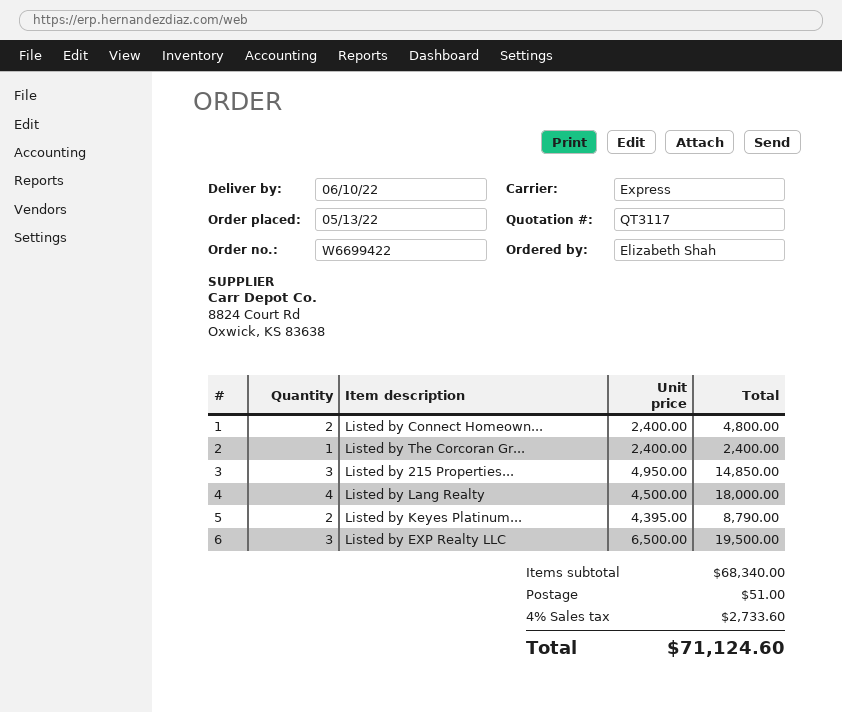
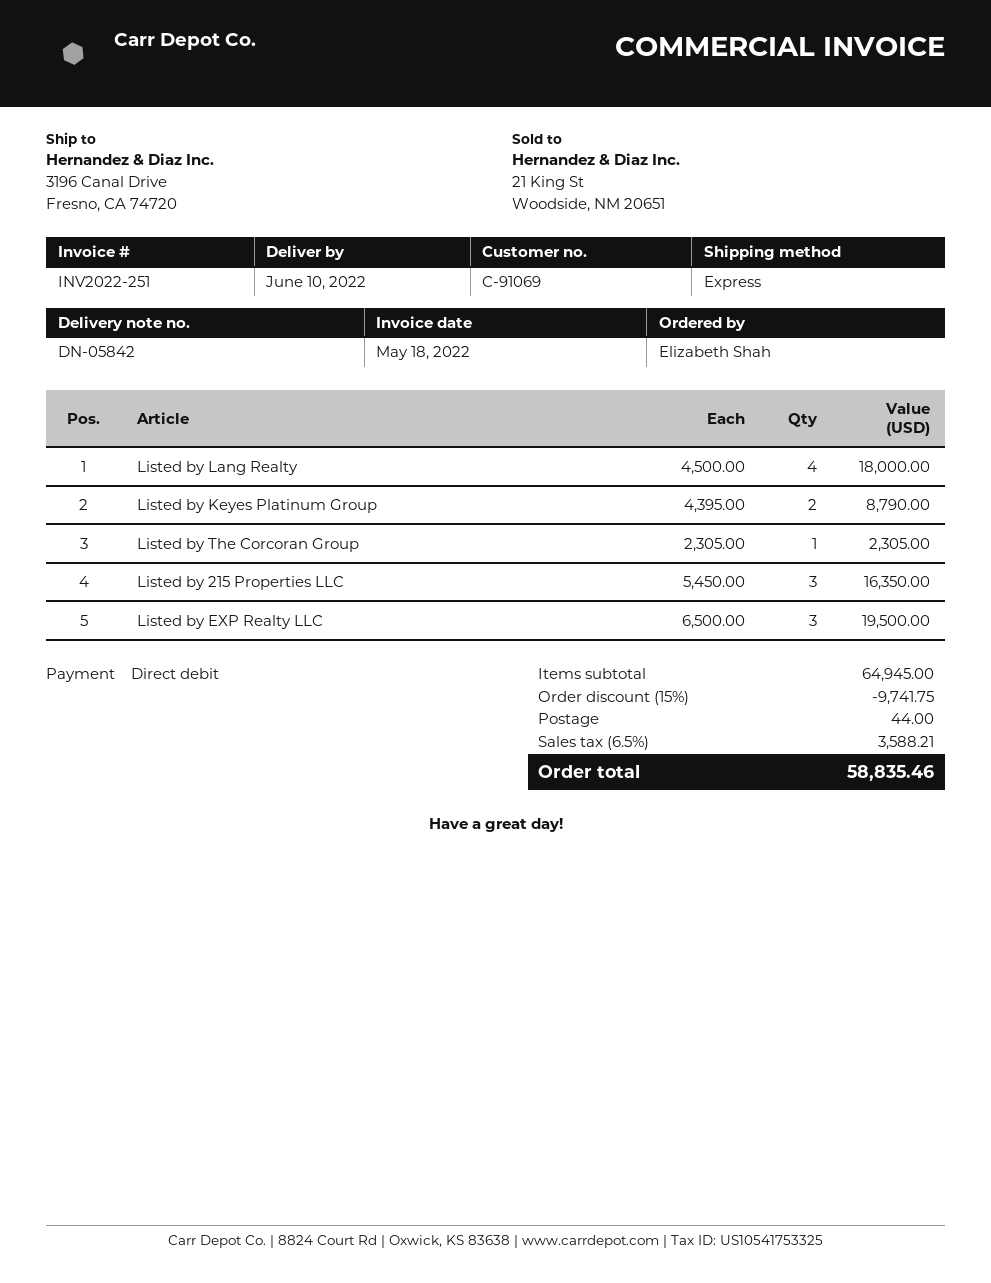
Listed by Connect Homeown...: 2 x 2400.00 = 4800.00 -> none
Listed by The Corcoran Gr...: 1 x 2400.00 = 2400.00 -> 1 x 2305.00 = 2305.00
Listed by 215 Properties...: 3 x 4950.00 = 14850.00 -> 3 x 5450.00 = 16350.00
subtotal: 68340.00 -> 64945.00
discount: none -> 15% = 9741.75
shipping: 51.00 -> 44.00
tax: 4% = 2733.60 -> 6.5% = 3588.21
total: 71124.60 -> 58835.46

